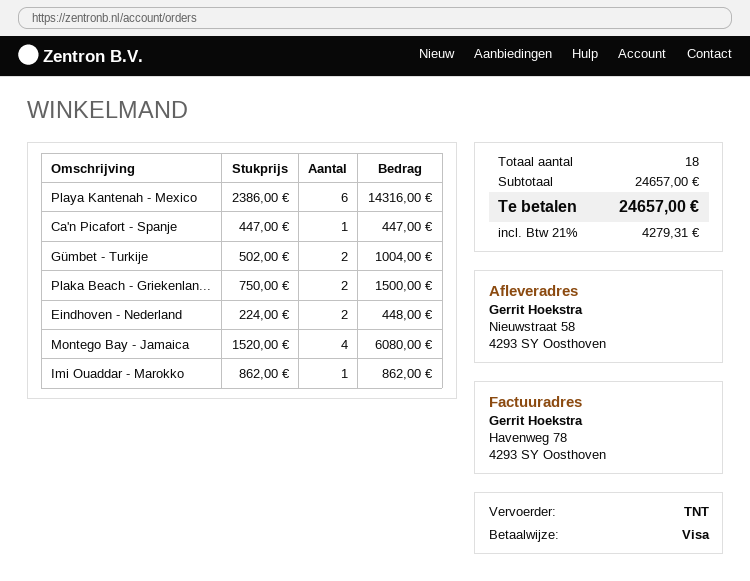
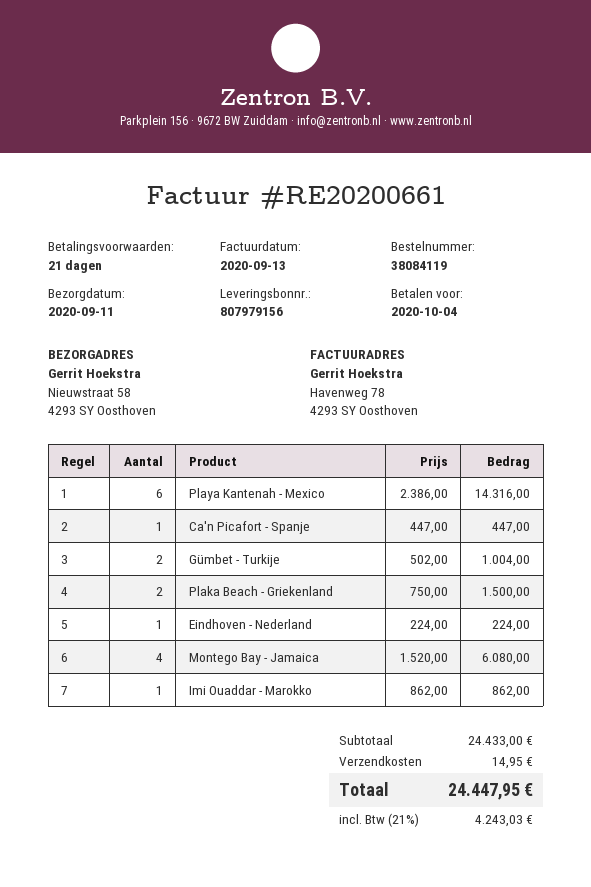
Eindhoven - Nederland: 2 x 224.00 = 448.00 -> 1 x 224.00 = 224.00
subtotal: 24657.00 -> 24433.00
shipping: none -> 14.95
tax: 21% = 4279.31 -> 21% = 4243.03
total: 24657.00 -> 24447.95

